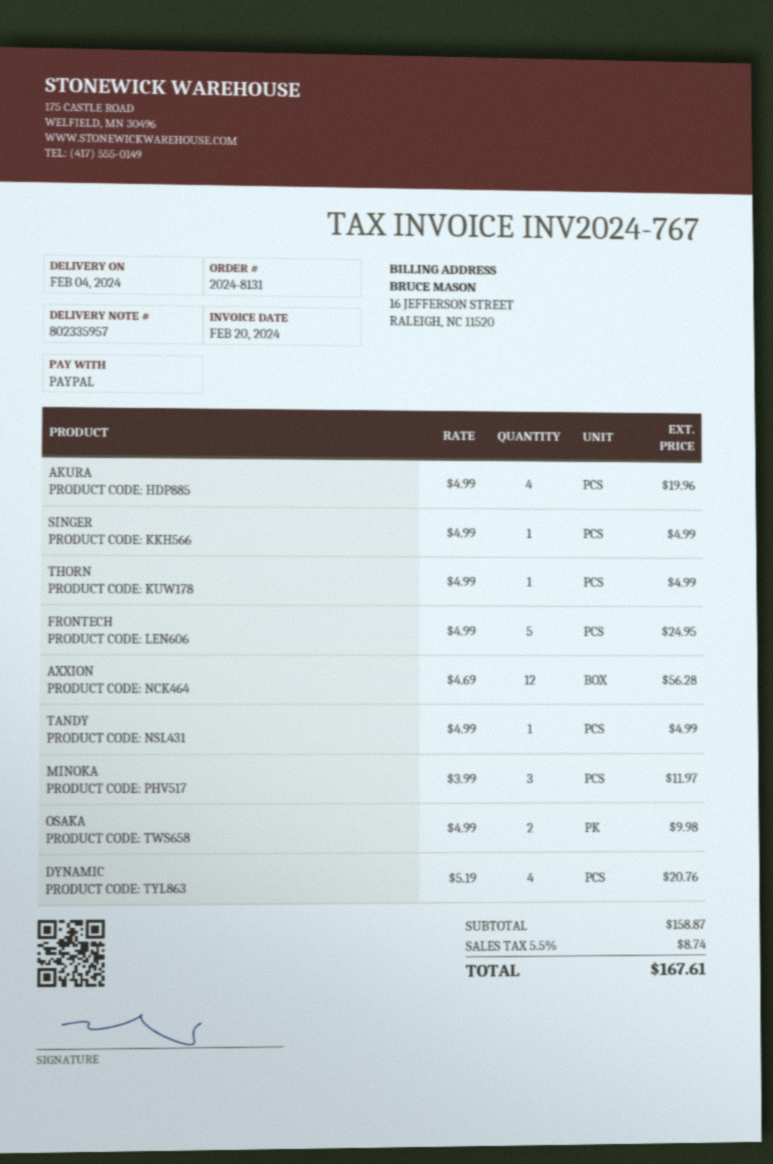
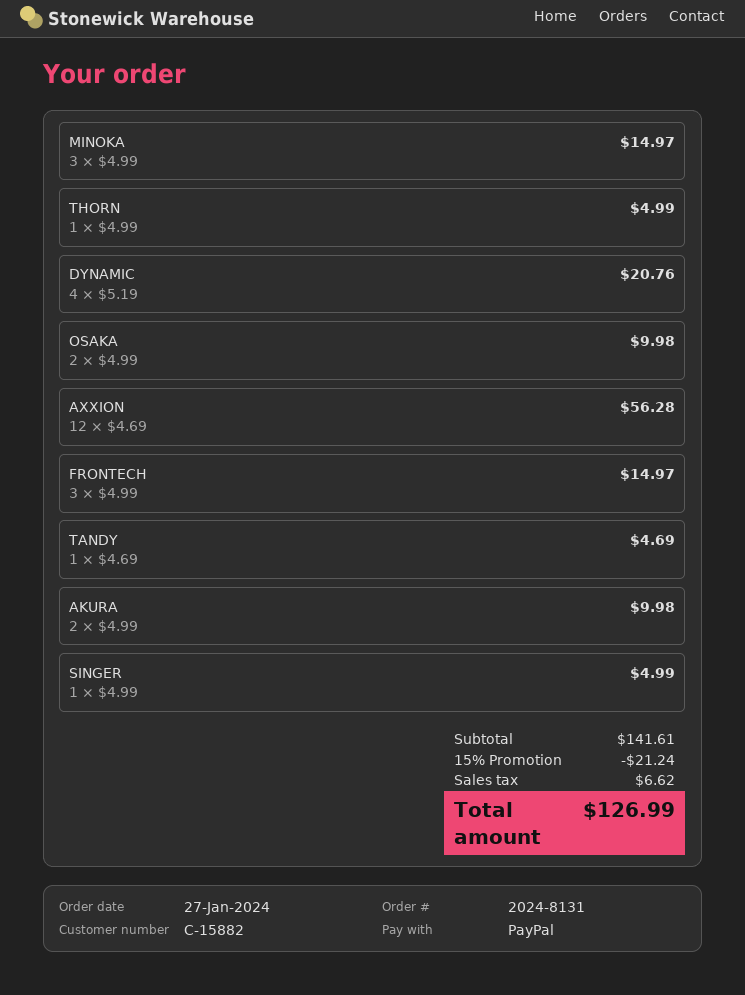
AKURA: 4 x 4.99 = 19.96 -> 2 x 4.99 = 9.98
FRONTECH: 5 x 4.99 = 24.95 -> 3 x 4.99 = 14.97
TANDY: 1 x 4.99 = 4.99 -> 1 x 4.69 = 4.69
MINOKA: 3 x 3.99 = 11.97 -> 3 x 4.99 = 14.97
subtotal: 158.87 -> 141.61
discount: none -> 15% = 21.24
tax: 8.74 -> 6.62
total: 167.61 -> 126.99

